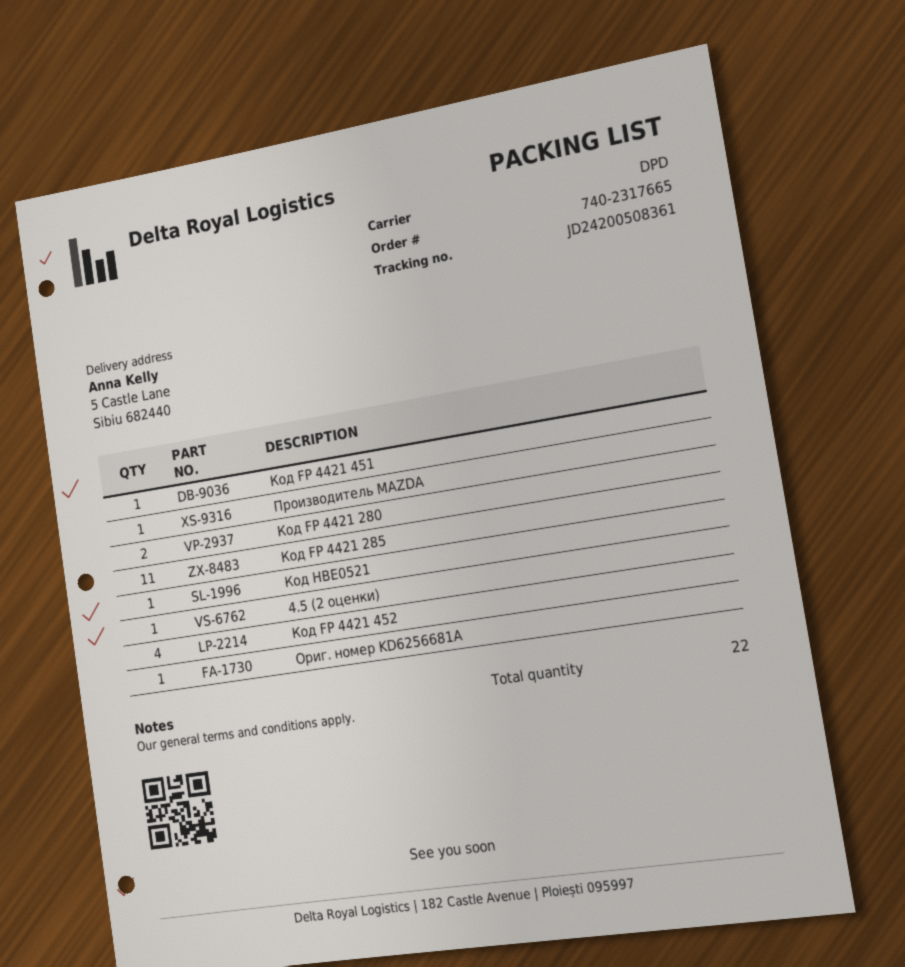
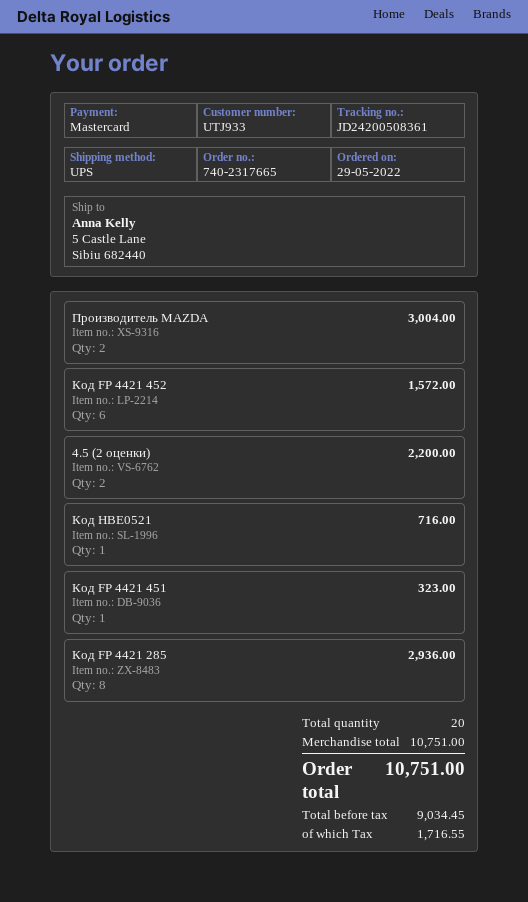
shipping method: DPD -> UPS
Производитель MAZDA: 1 -> 2
Код FP 4421 280: 2 -> none
Код FP 4421 285: 11 -> 8
4.5 (2 оценки): 1 -> 2
Код FP 4421 452: 4 -> 6
Ориг. номер KD6256681A: 1 -> none
total quantity: 22 -> 20

